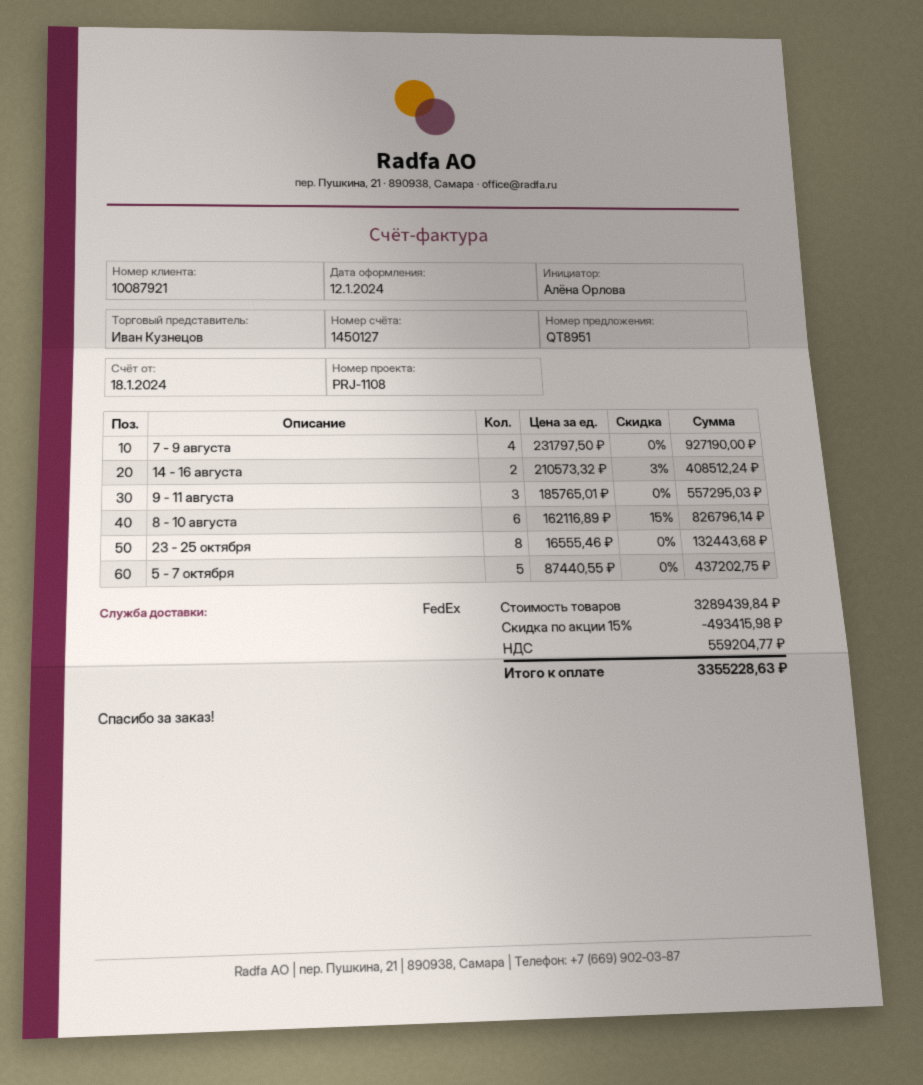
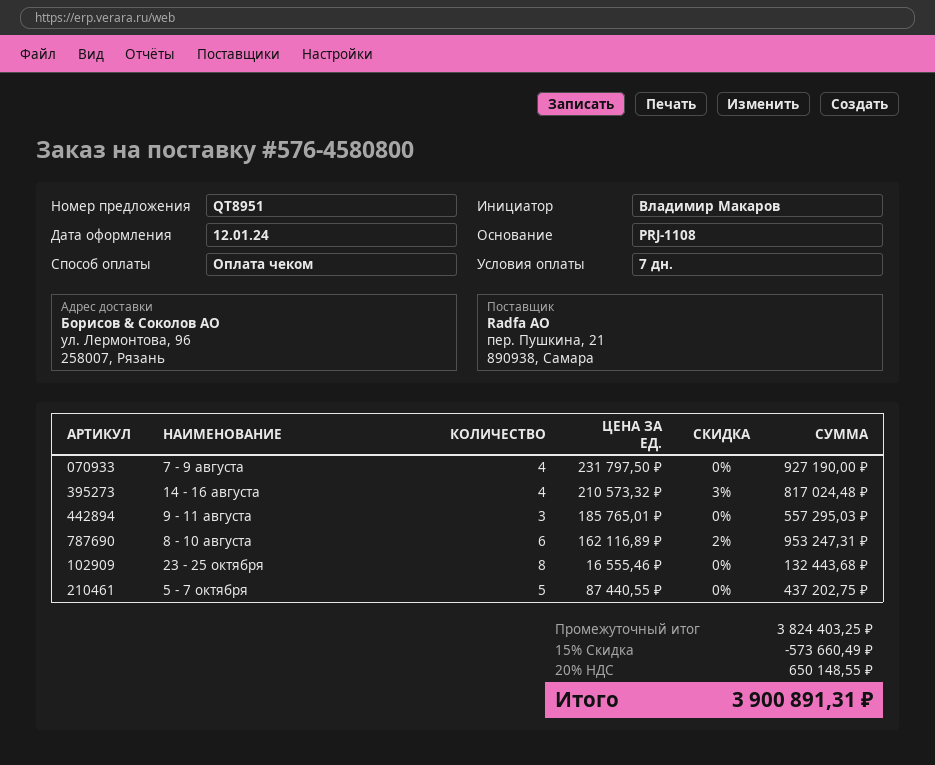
ordered by: Алёна Орлова -> Владимир Макаров
14 - 16 августа: 2 x 210573.32 - 3% = 408512.24 -> 4 x 210573.32 - 3% = 817024.48
8 - 10 августа: 6 x 162116.89 - 15% = 826796.14 -> 6 x 162116.89 - 2% = 953247.31
subtotal: 3289439.84 -> 3824403.25
discount: 15% = 493415.98 -> 15% = 573660.49
tax: 559204.77 -> 650148.55
total: 3355228.63 -> 3900891.31

